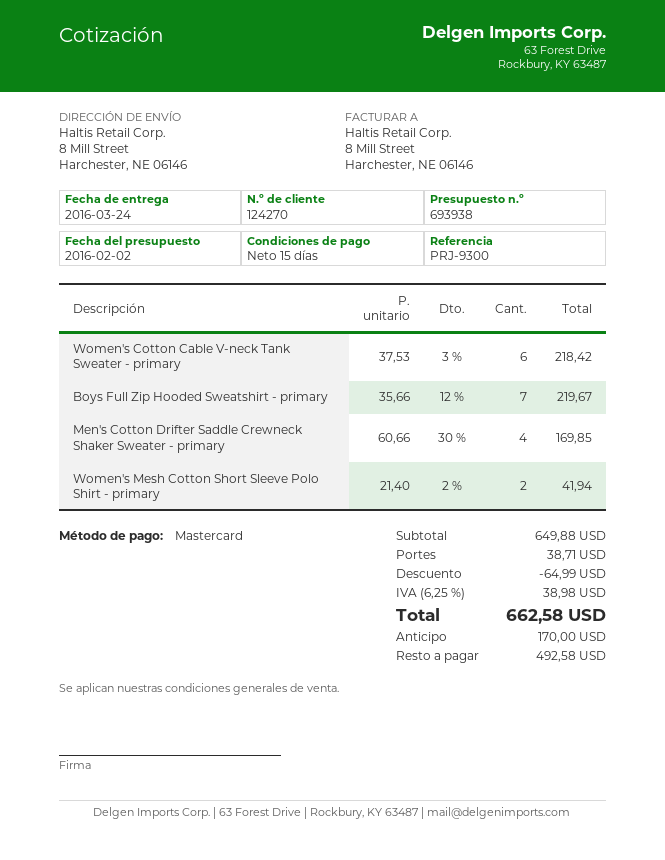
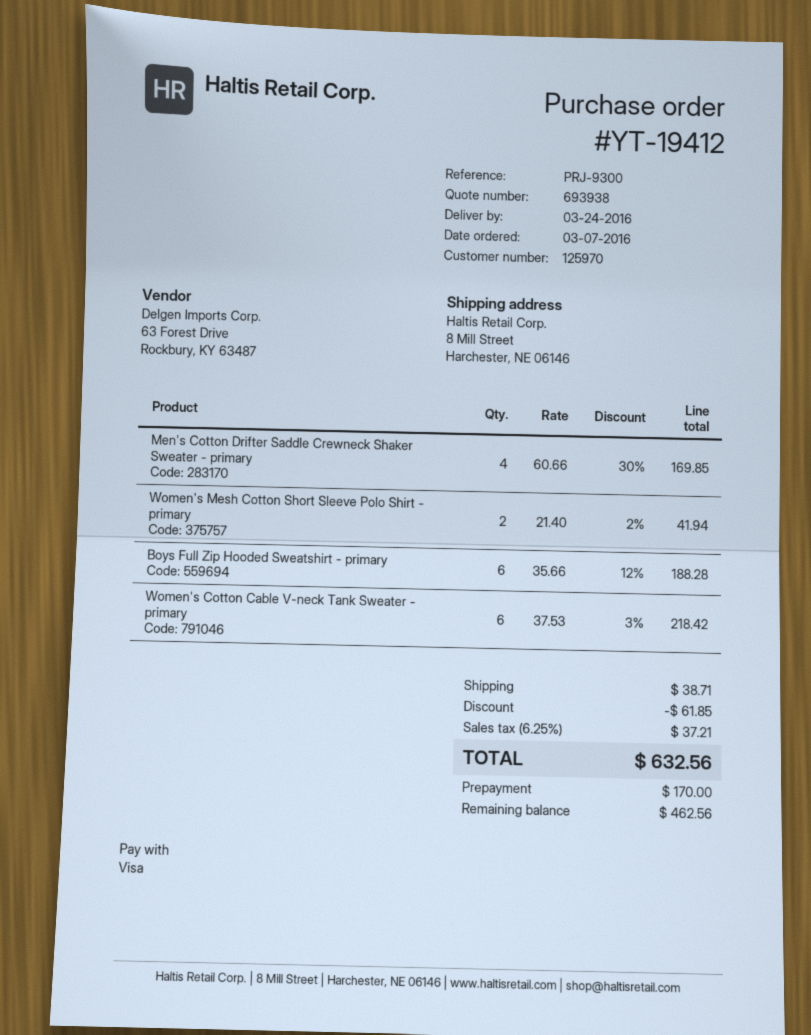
customer number: 124270 -> 125970
payment method: Mastercard -> Visa
Boys Full Zip Hooded Sweatshirt - primary: 7 x 35.66 - 12% = 219.67 -> 6 x 35.66 - 12% = 188.28
discount: 64.99 -> 61.85
tax: 6.25% = 38.98 -> 6.25% = 37.21
total: 662.58 -> 632.56
balance: 492.58 -> 462.56

